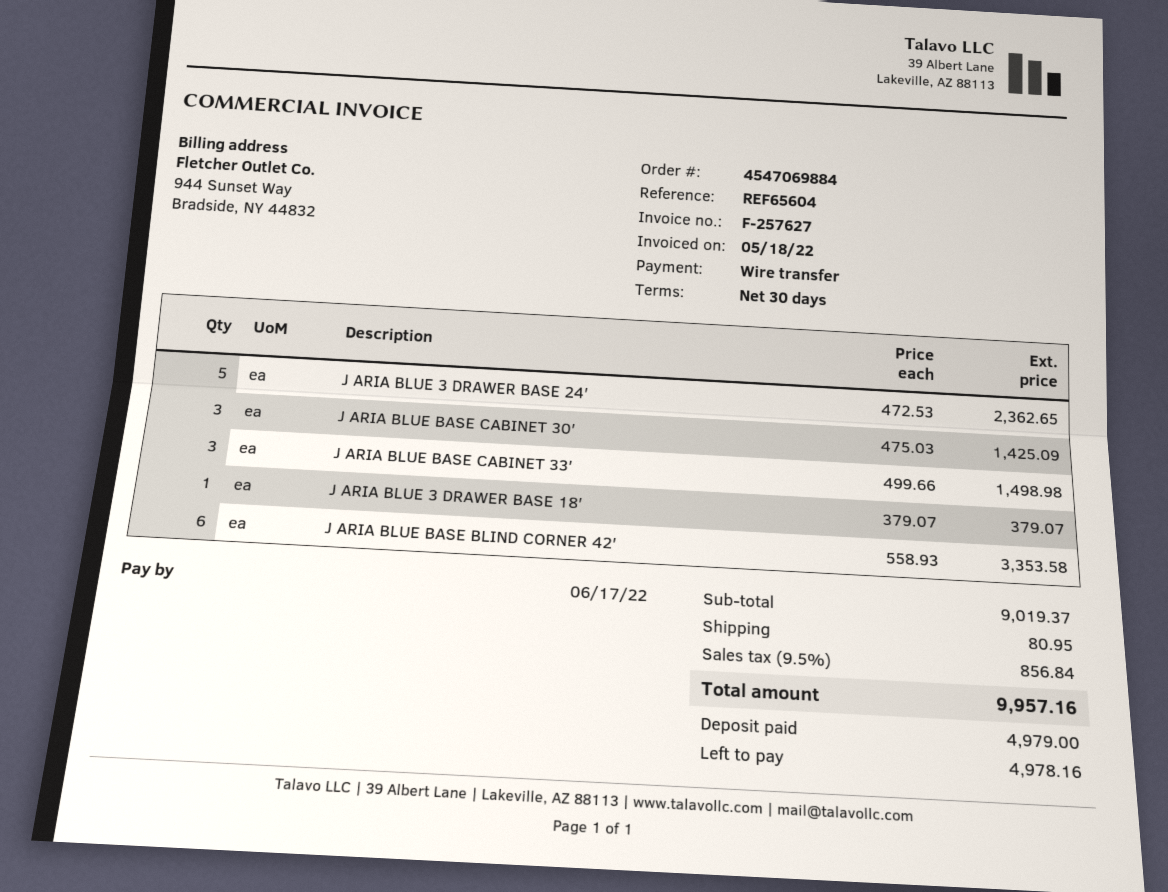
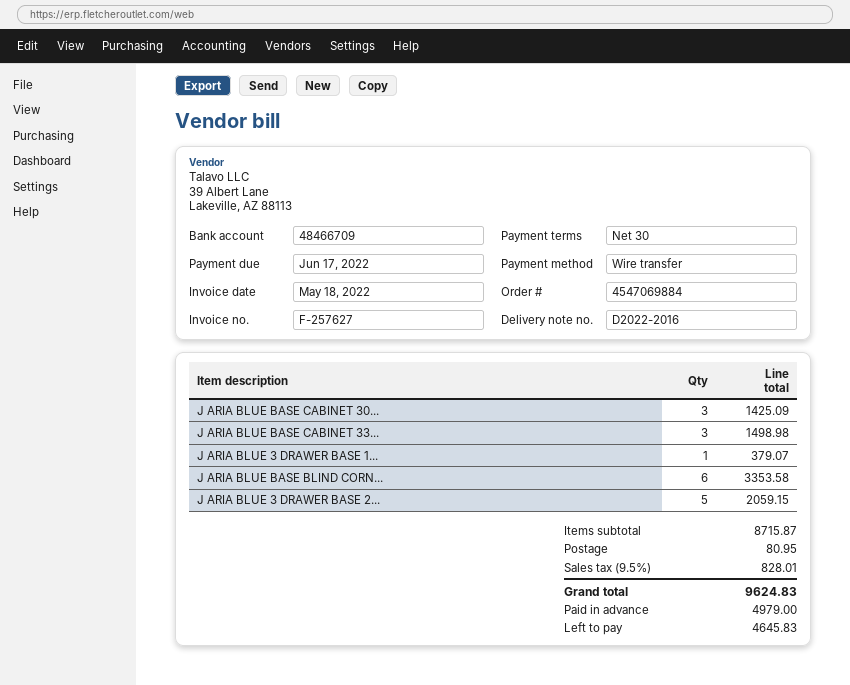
J ARIA BLUE 3 DRAWER BASE 24′: 5 for 2362.65 -> 5 for 2059.15
subtotal: 9019.37 -> 8715.87
tax: 9.5% = 856.84 -> 9.5% = 828.01
total: 9957.16 -> 9624.83
balance: 4978.16 -> 4645.83

